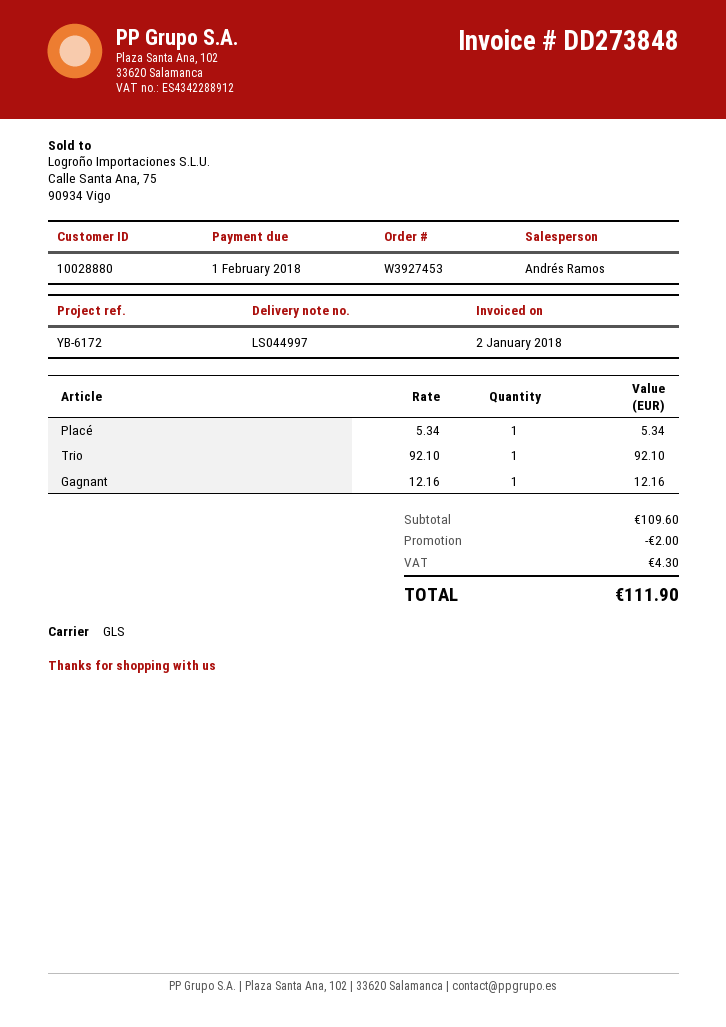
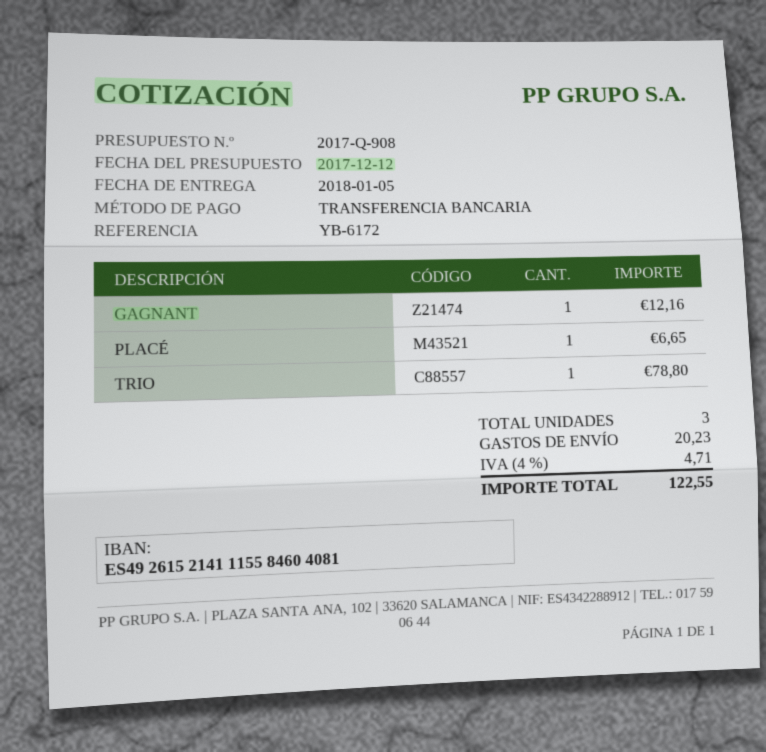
Placé: 1 for 5.34 -> 1 for 6.65
Trio: 1 for 92.10 -> 1 for 78.80
discount: 2.00 -> none
shipping: none -> 20.23
tax: 4.30 -> 4.71
total: 111.90 -> 122.55

